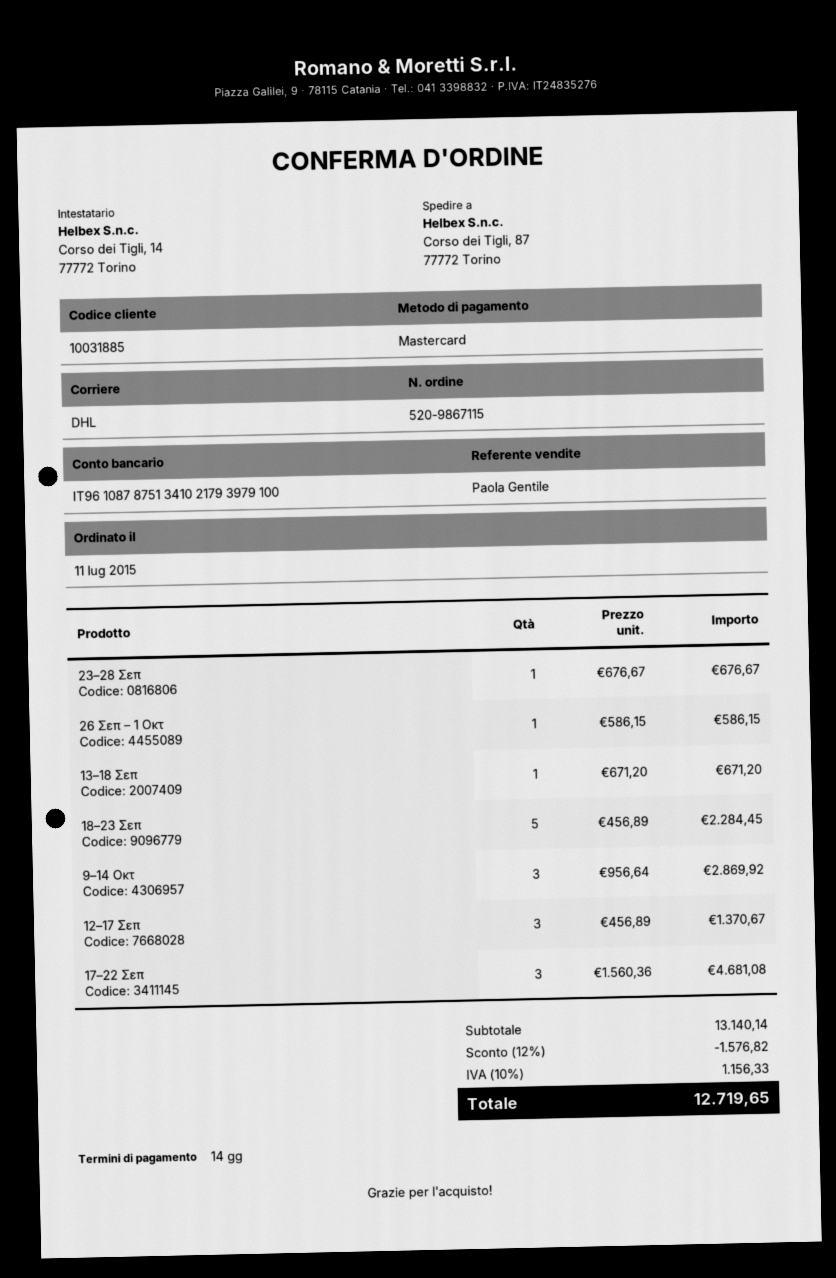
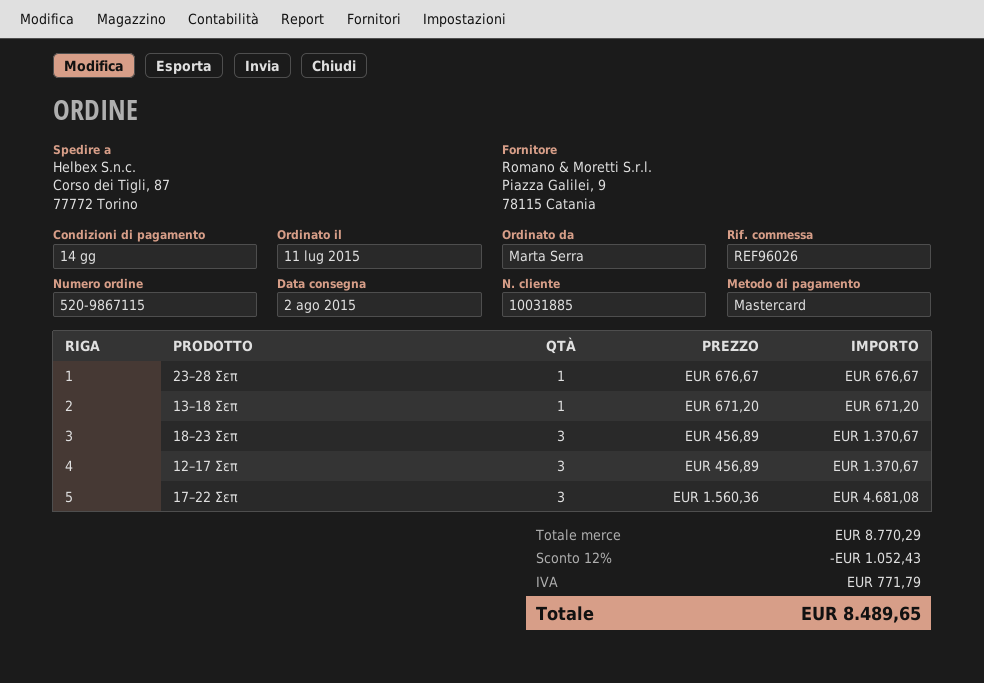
26 Σεπ – 1 Οκτ: 1 x 586.15 = 586.15 -> none
18–23 Σεπ: 5 x 456.89 = 2284.45 -> 3 x 456.89 = 1370.67
9–14 Οκτ: 3 x 956.64 = 2869.92 -> none
subtotal: 13140.14 -> 8770.29
discount: 12% = 1576.82 -> 12% = 1052.43
tax: 1156.33 -> 771.79
total: 12719.65 -> 8489.65

